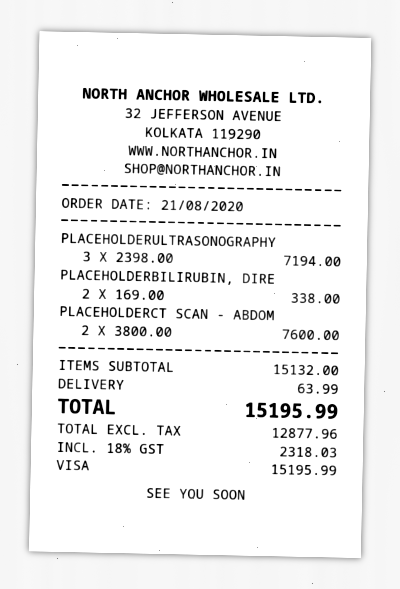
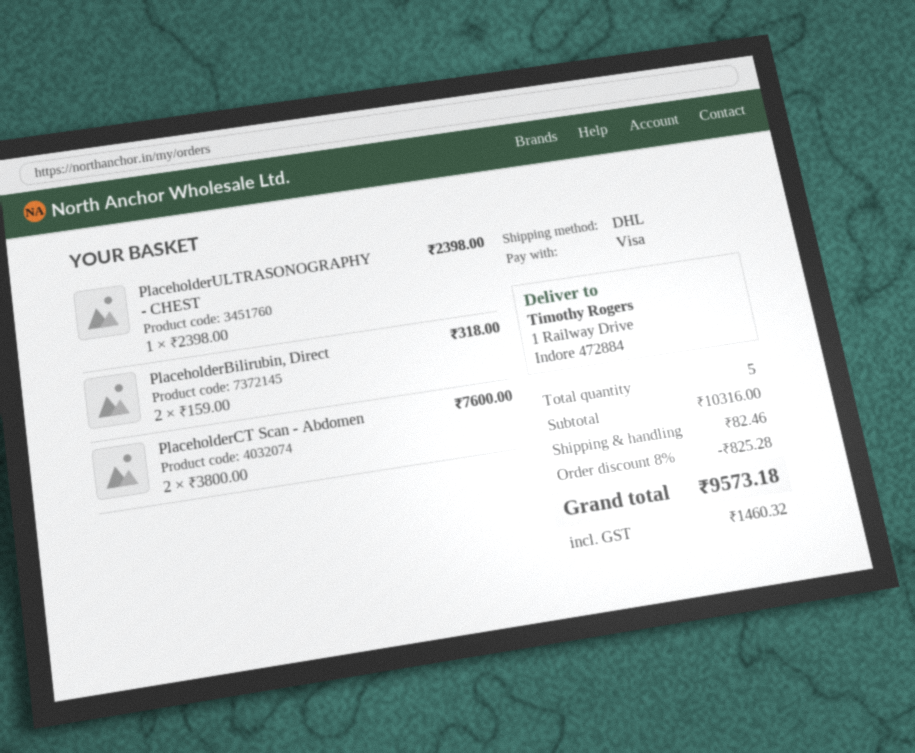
PLACEHOLDERULTRASONOGRAPHY: 3 x 2398.00 = 7194.00 -> 1 x 2398.00 = 2398.00
PLACEHOLDERBILIRUBIN, DIRE: 2 x 169.00 = 338.00 -> 2 x 159.00 = 318.00
subtotal: 15132.00 -> 10316.00
discount: none -> 8% = 825.28
shipping: 63.99 -> 82.46
tax: 2318.03 -> 1460.32
total: 15195.99 -> 9573.18

